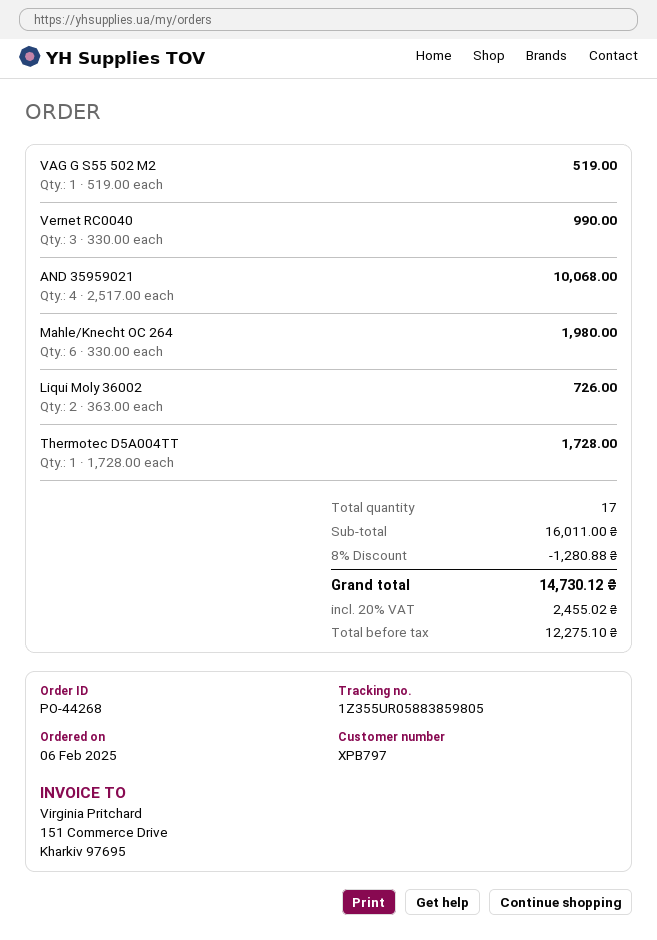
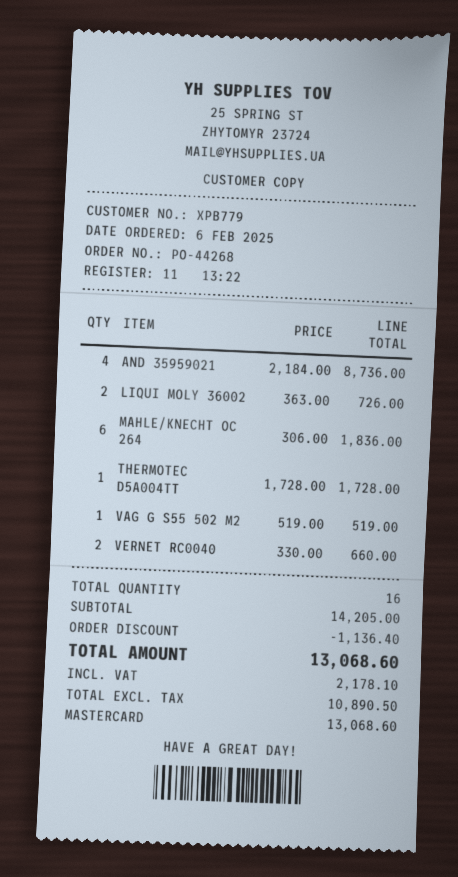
customer number: XPB797 -> XPB779
Vernet RC0040: 3 x 330.00 = 990.00 -> 2 x 330.00 = 660.00
AND 35959021: 4 x 2517.00 = 10068.00 -> 4 x 2184.00 = 8736.00
Mahle/Knecht OC 264: 6 x 330.00 = 1980.00 -> 6 x 306.00 = 1836.00
total quantity: 17 -> 16
subtotal: 16011.00 -> 14205.00
discount: 1280.88 -> 1136.40
net: 12275.10 -> 10890.50
tax: 2455.02 -> 2178.10
total: 14730.12 -> 13068.60

